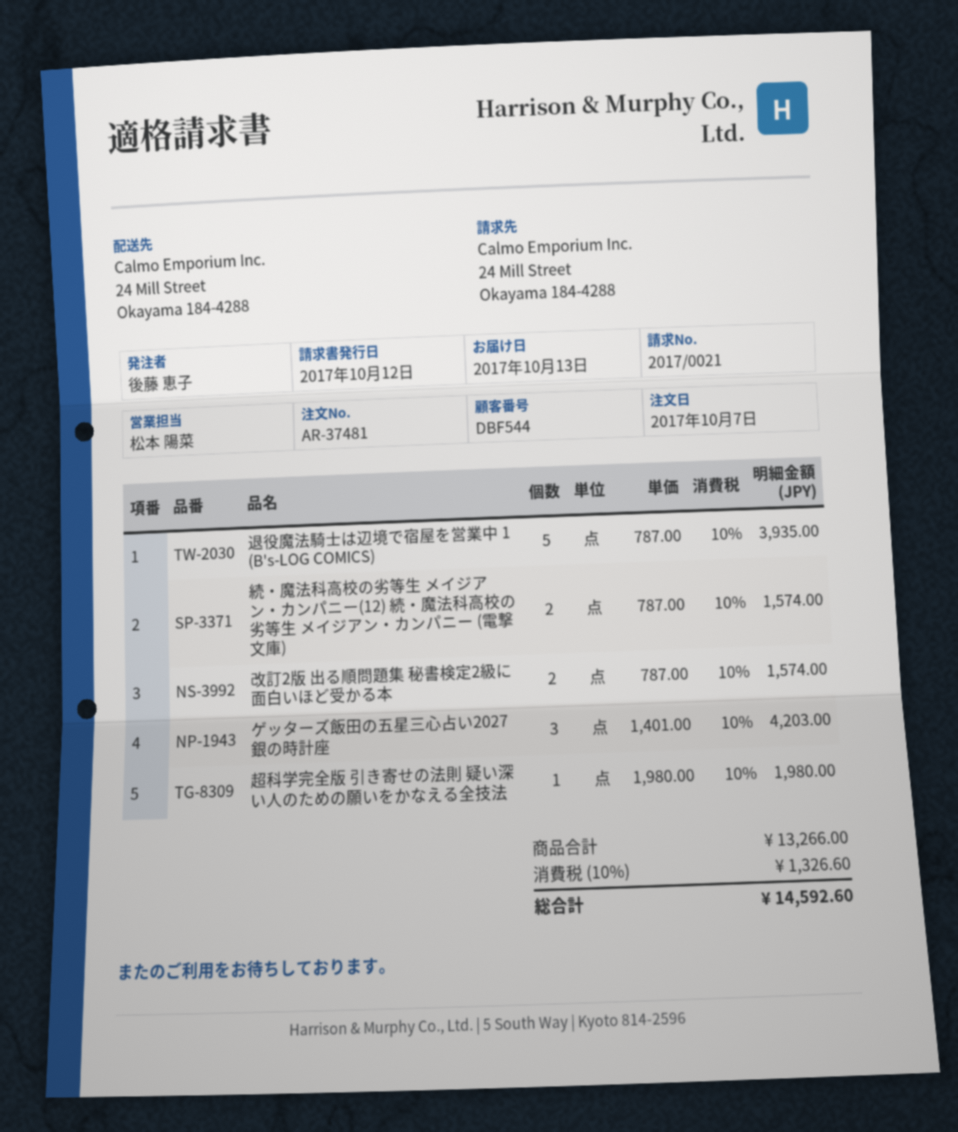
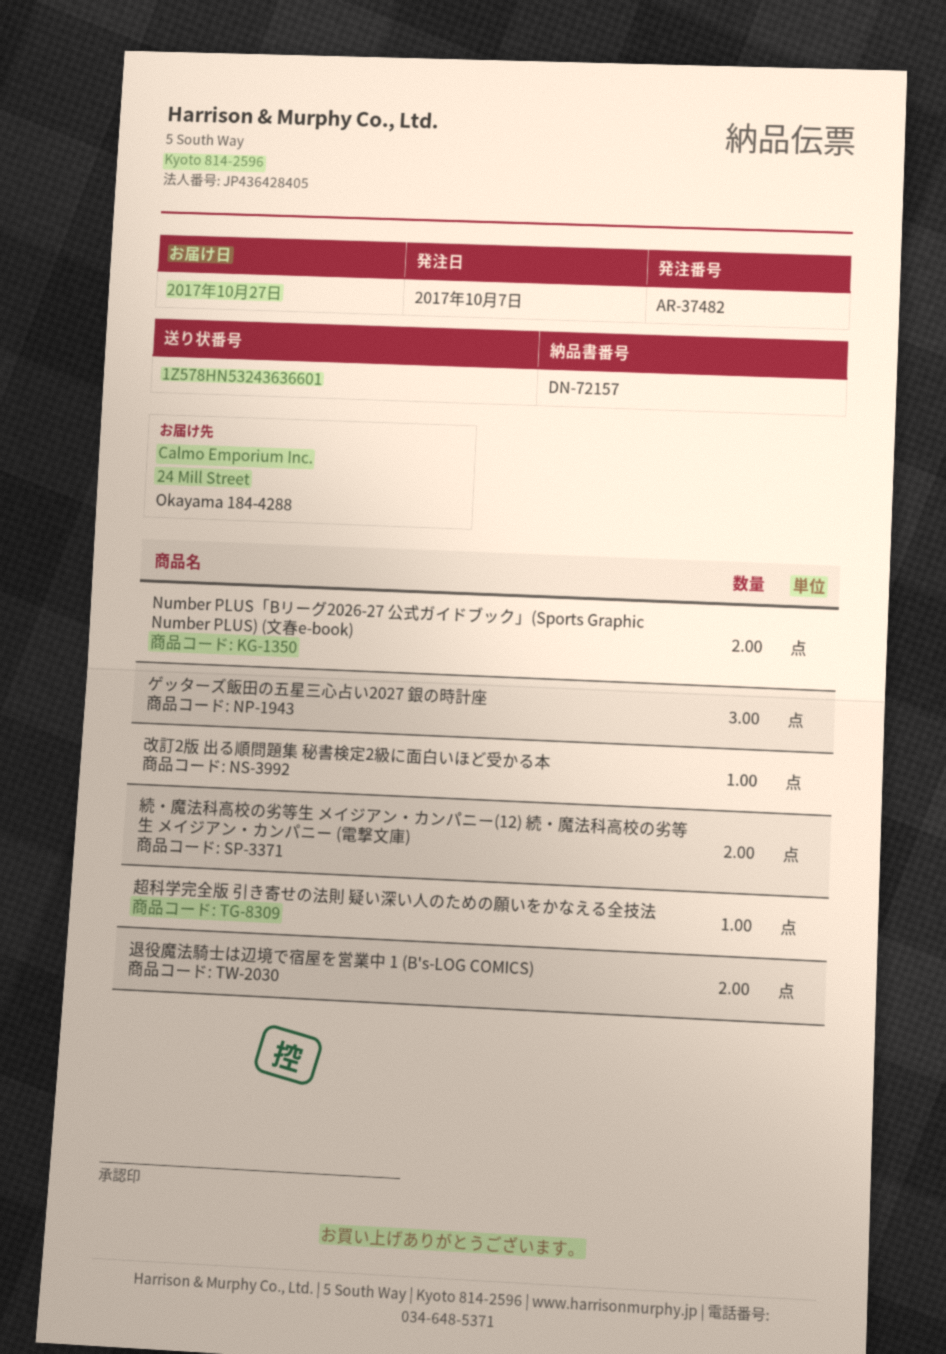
order number: AR-37481 -> AR-37482
delivery date: 2017-10-13 -> 2017-10-27
退役魔法騎士は辺境で宿屋を営業中 1 (B's-LOG COMICS): 5 -> 2
改訂2版 出る順問題集 秘書検定2級に面白いほど受かる本: 2 -> 1
Number PLUS「Bリーグ2026-27 公式ガイドブック」(Sports Graphic Number PLUS) (文春e-book): none -> 2

